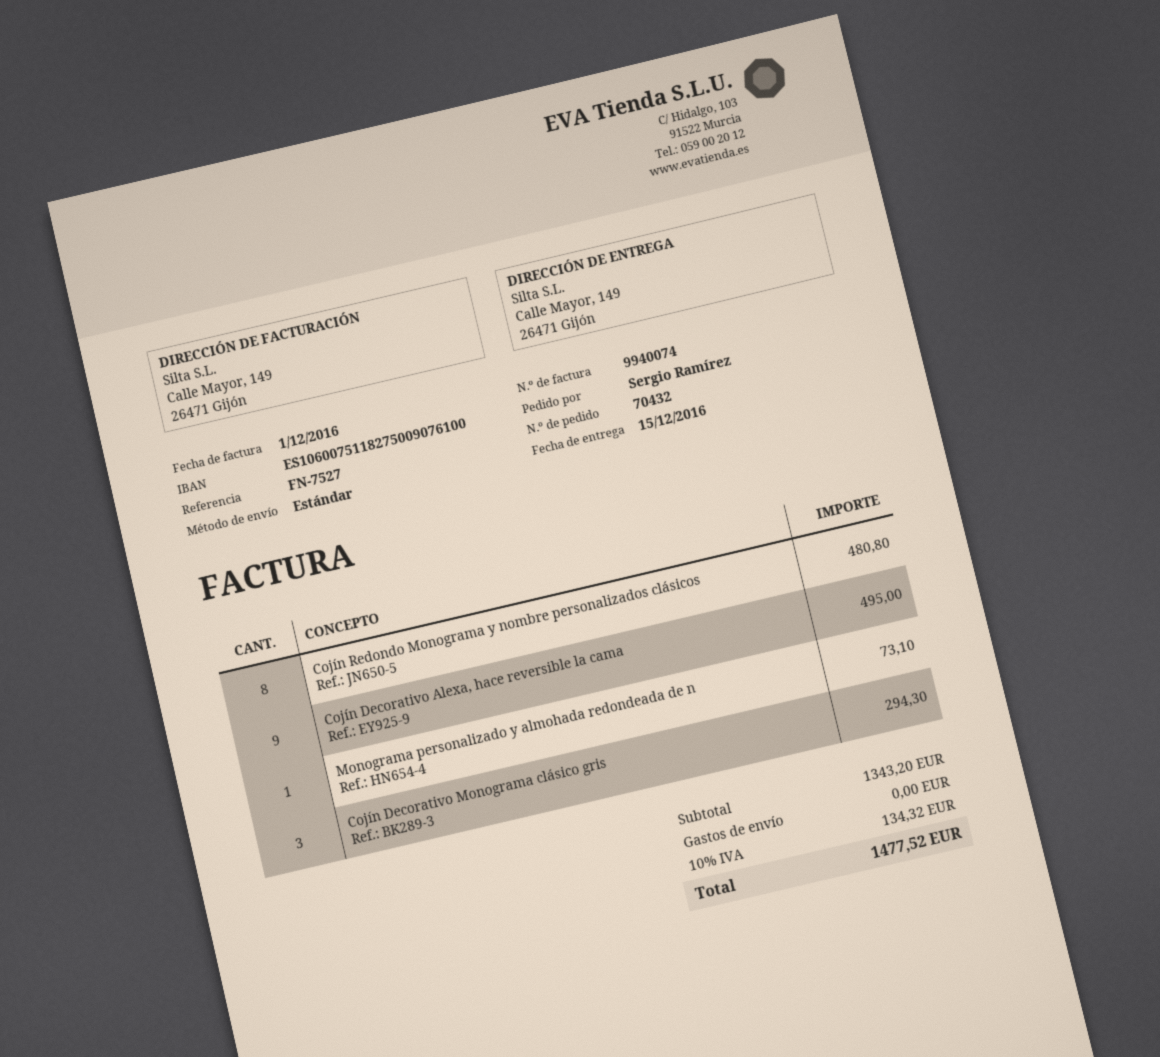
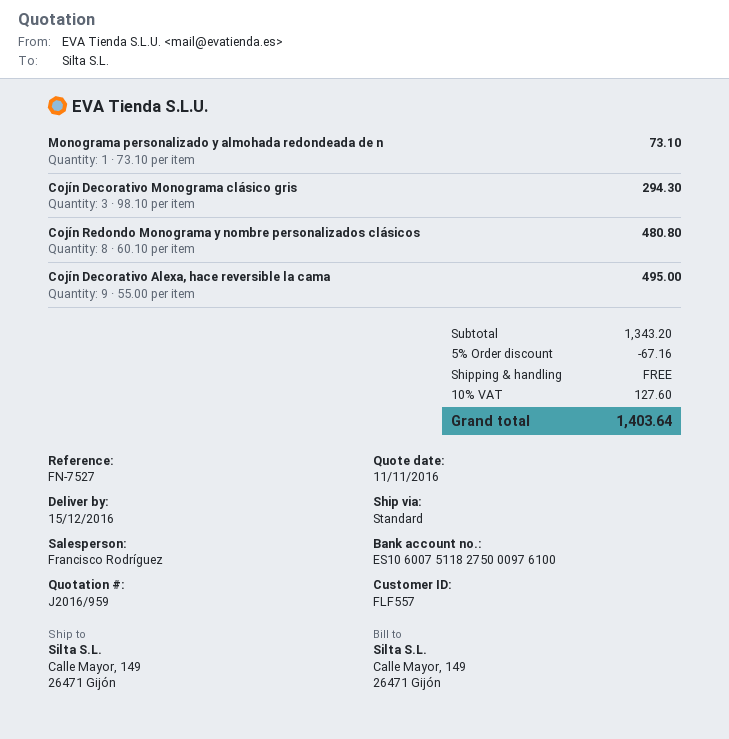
bank account: ES1060075118275009076100 -> ES1060075118275000976100
discount: none -> 5% = 67.16
tax: 10% = 134.32 -> 10% = 127.60
total: 1477.52 -> 1403.64

